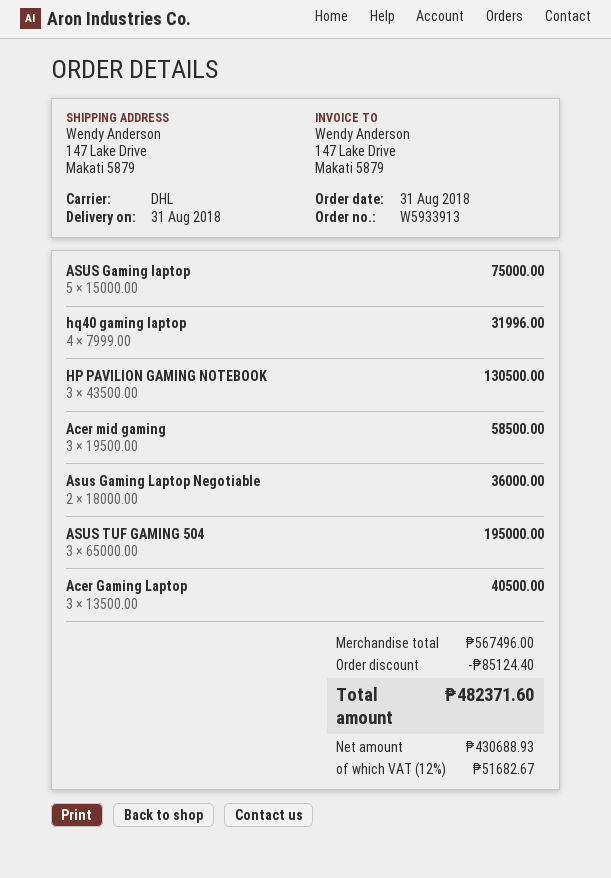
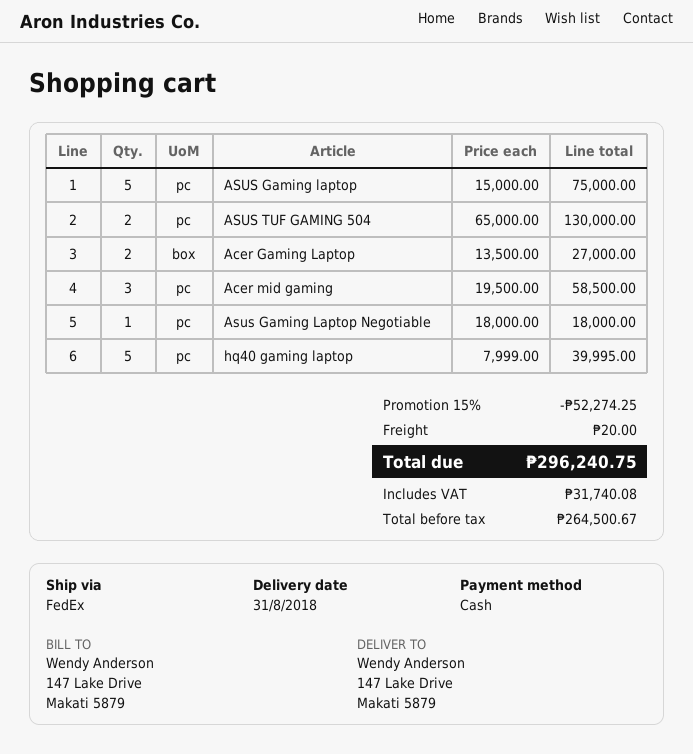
shipping method: DHL -> FedEx
hq40 gaming laptop: 4 x 7999.00 = 31996.00 -> 5 x 7999.00 = 39995.00
HP PAVILION GAMING NOTEBOOK: 3 x 43500.00 = 130500.00 -> none
Asus Gaming Laptop Negotiable: 2 x 18000.00 = 36000.00 -> 1 x 18000.00 = 18000.00
ASUS TUF GAMING 504: 3 x 65000.00 = 195000.00 -> 2 x 65000.00 = 130000.00
Acer Gaming Laptop: 3 x 13500.00 = 40500.00 -> 2 x 13500.00 = 27000.00
discount: 85124.40 -> 52274.25
shipping: none -> 20.00
net: 430688.93 -> 264500.67
tax: 51682.67 -> 31740.08
total: 482371.60 -> 296240.75

